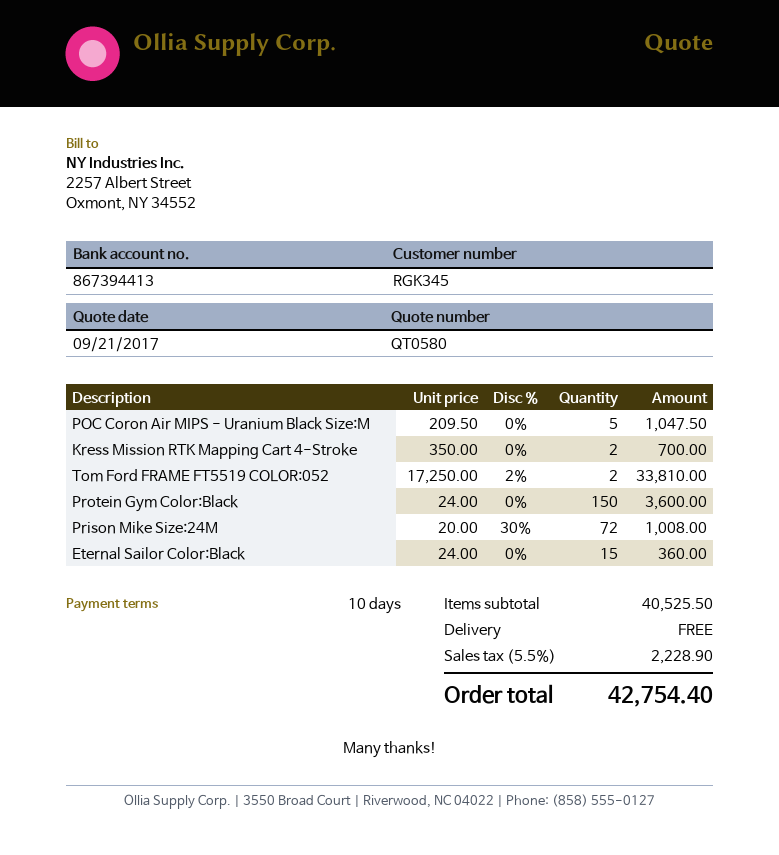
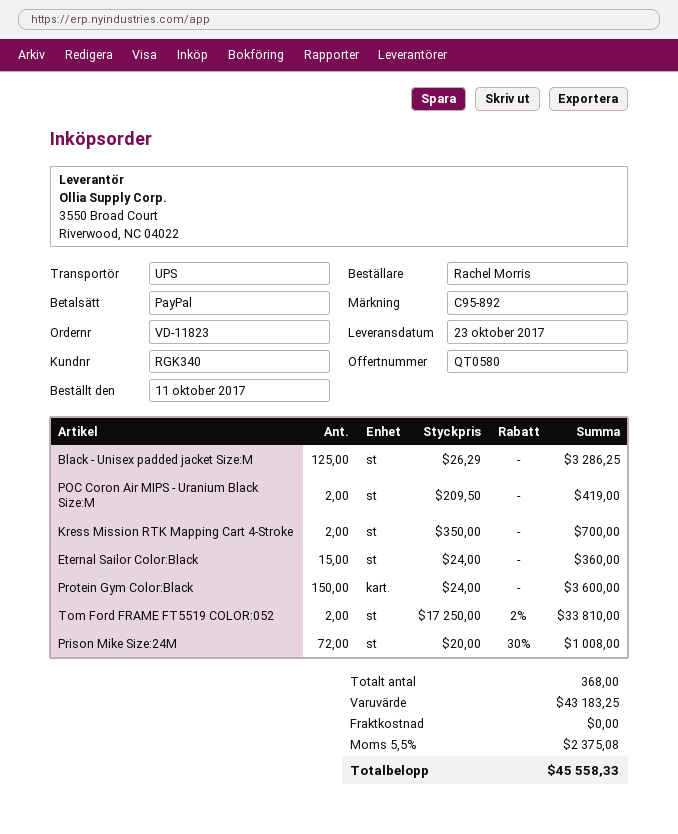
customer number: RGK345 -> RGK340
POC Coron Air MIPS - Uranium Black Size:M: 5 x 209.50 = 1047.50 -> 2 x 209.50 = 419.00
Black - Unisex padded jacket Size:M: none -> 125 x 26.29 = 3286.25
subtotal: 40525.50 -> 43183.25
tax: 5.5% = 2228.90 -> 5.5% = 2375.08
total: 42754.40 -> 45558.33

